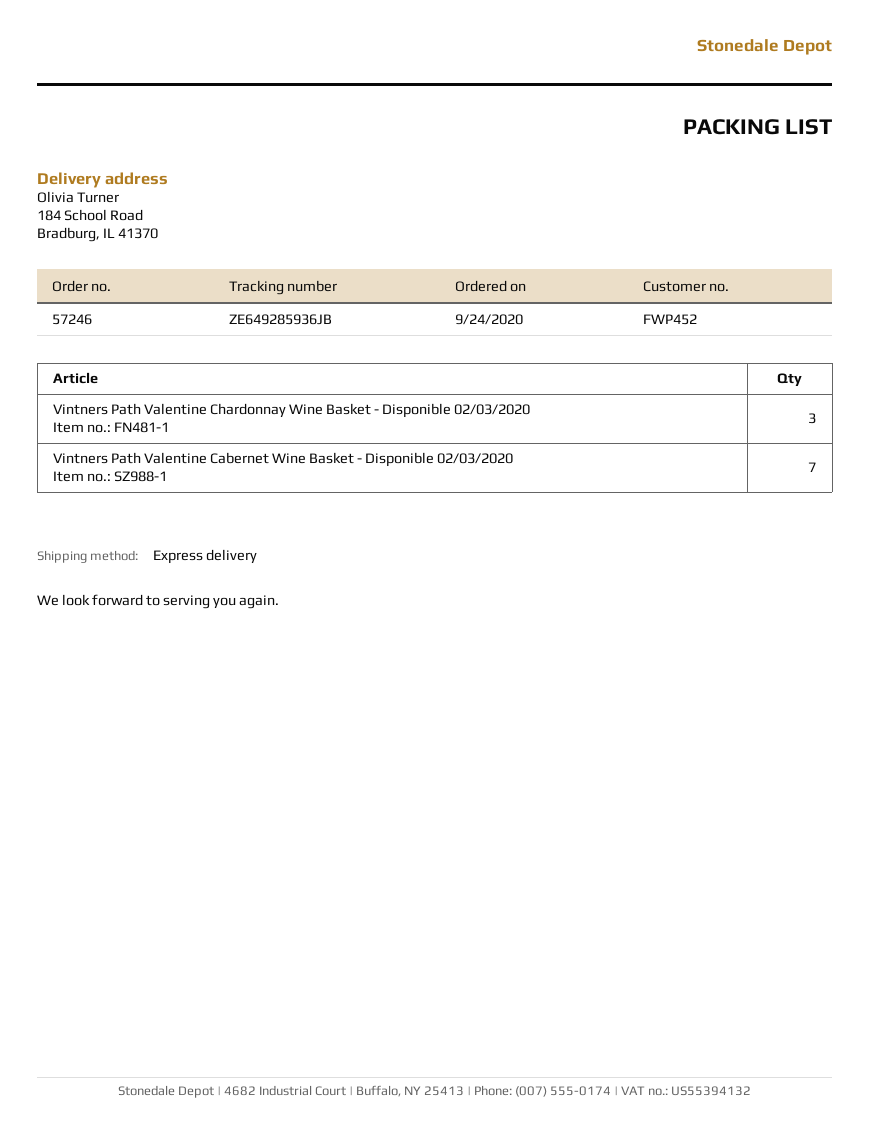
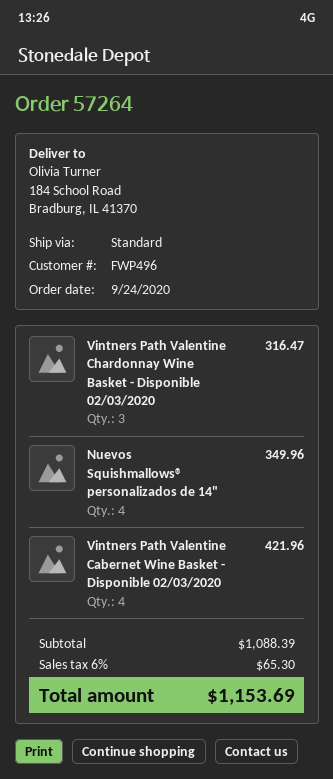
order number: 57246 -> 57264
customer number: FWP452 -> FWP496
shipping method: express -> standard
Vintners Path Valentine Cabernet Wine Basket - Disponible 02/03/2020: 7 -> 4
Nuevos Squishmallows® personalizados de 14": none -> 4

